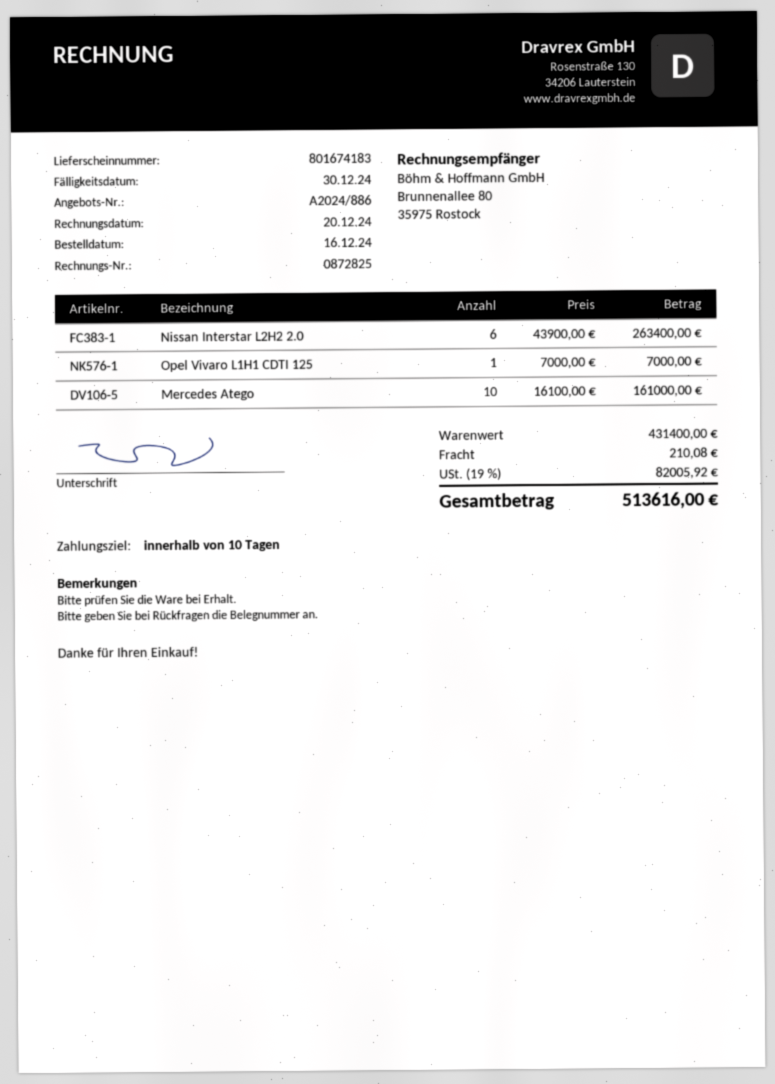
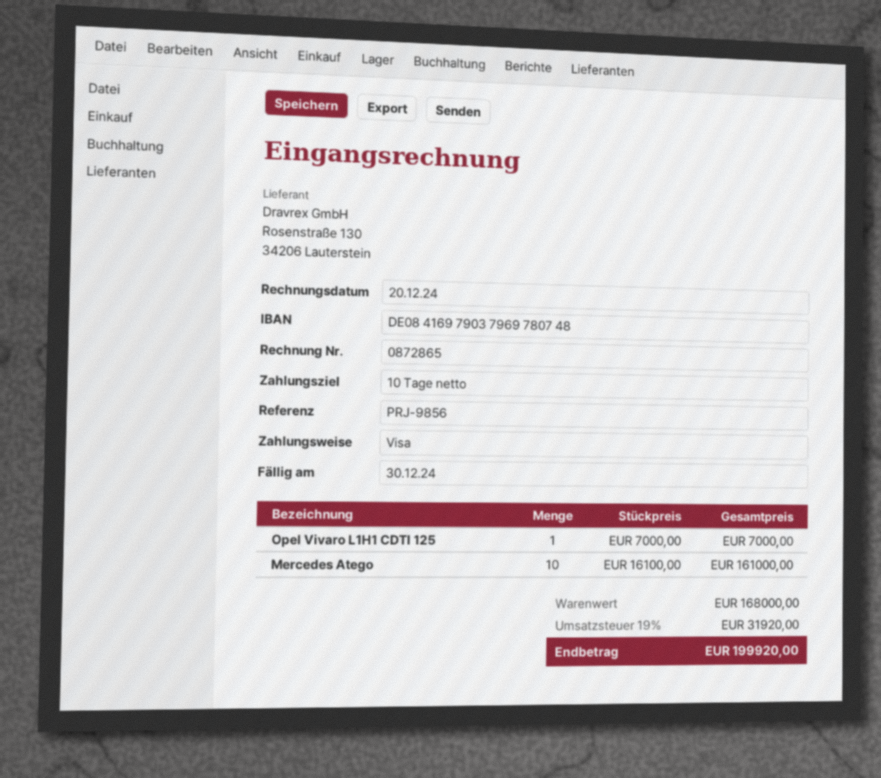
invoice number: 0872825 -> 0872865
Nissan Interstar L2H2 2.0: 6 x 43900.00 = 263400.00 -> none
subtotal: 431400.00 -> 168000.00
shipping: 210.08 -> none
tax: 19% = 82005.92 -> 19% = 31920.00
total: 513616.00 -> 199920.00

